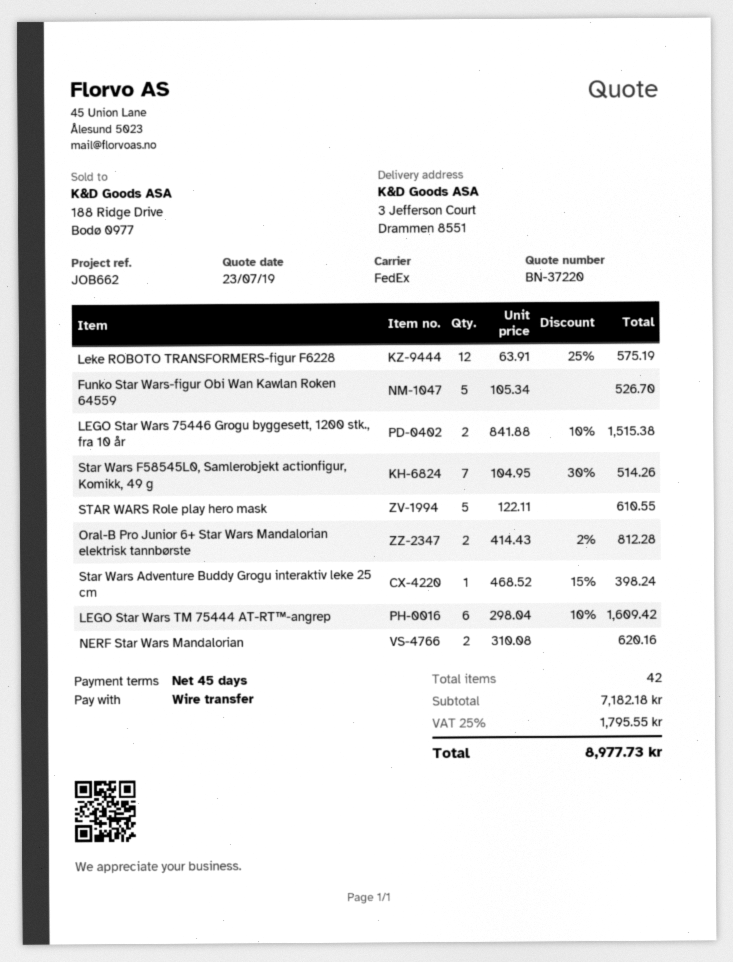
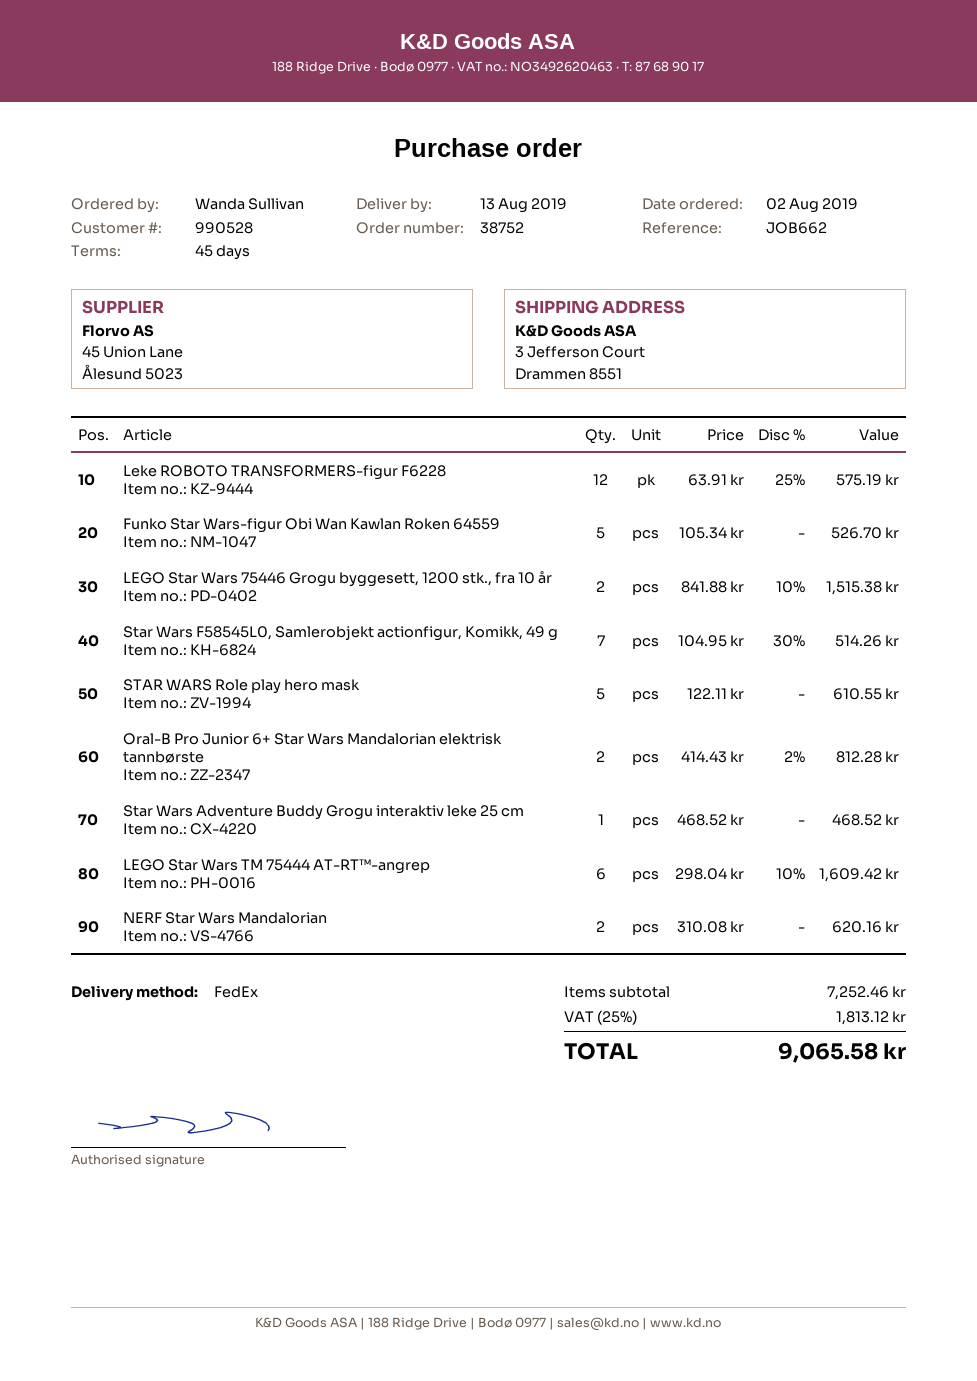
Star Wars Adventure Buddy Grogu interaktiv leke 25 cm: 1 x 468.52 - 15% = 398.24 -> 1 x 468.52 = 468.52
subtotal: 7182.18 -> 7252.46
tax: 25% = 1795.55 -> 25% = 1813.12
total: 8977.73 -> 9065.58

